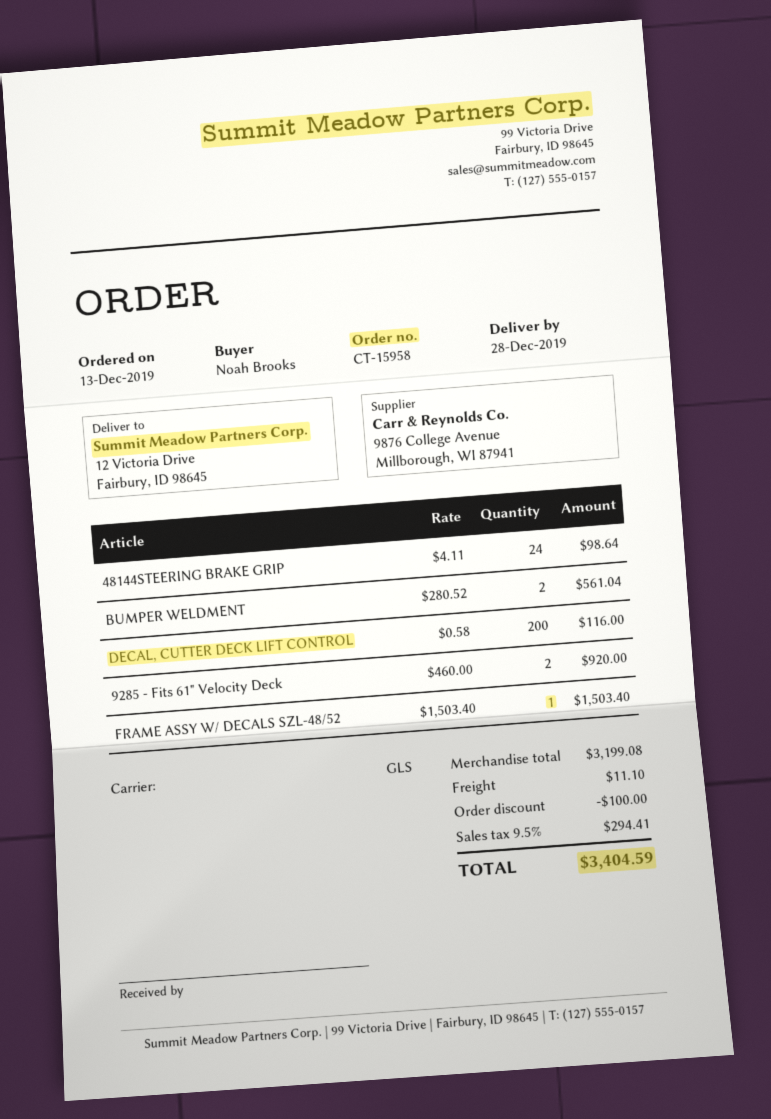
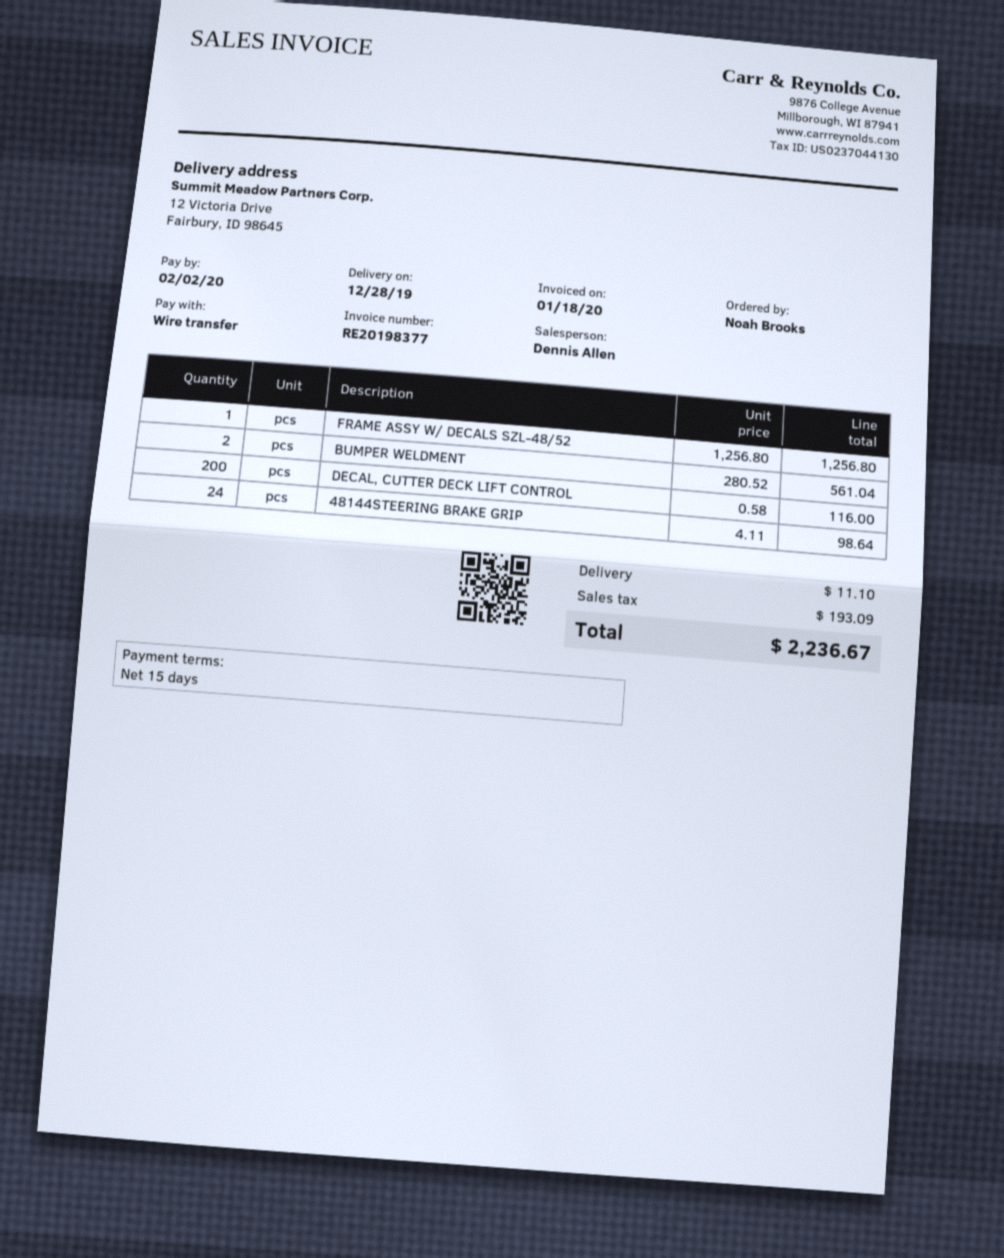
9285 - Fits 61" Velocity Deck: 2 x 460.00 = 920.00 -> none
FRAME ASSY W/ DECALS SZL-48/52: 1 x 1503.40 = 1503.40 -> 1 x 1256.80 = 1256.80
discount: 100.00 -> none
tax: 294.41 -> 193.09
total: 3404.59 -> 2236.67

